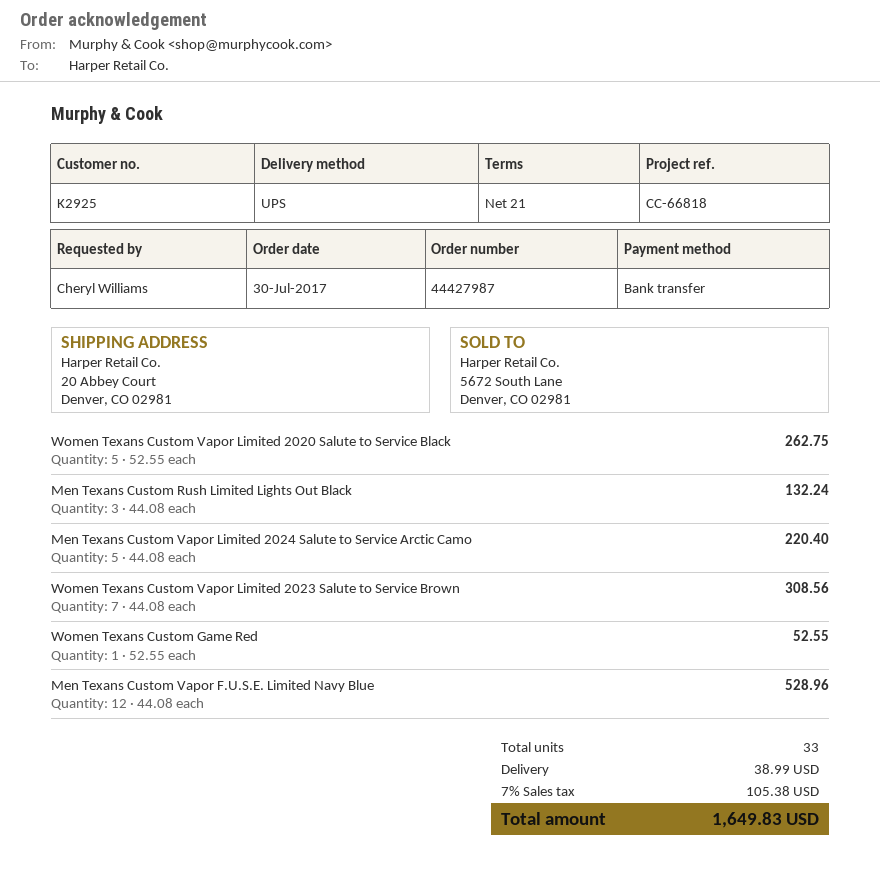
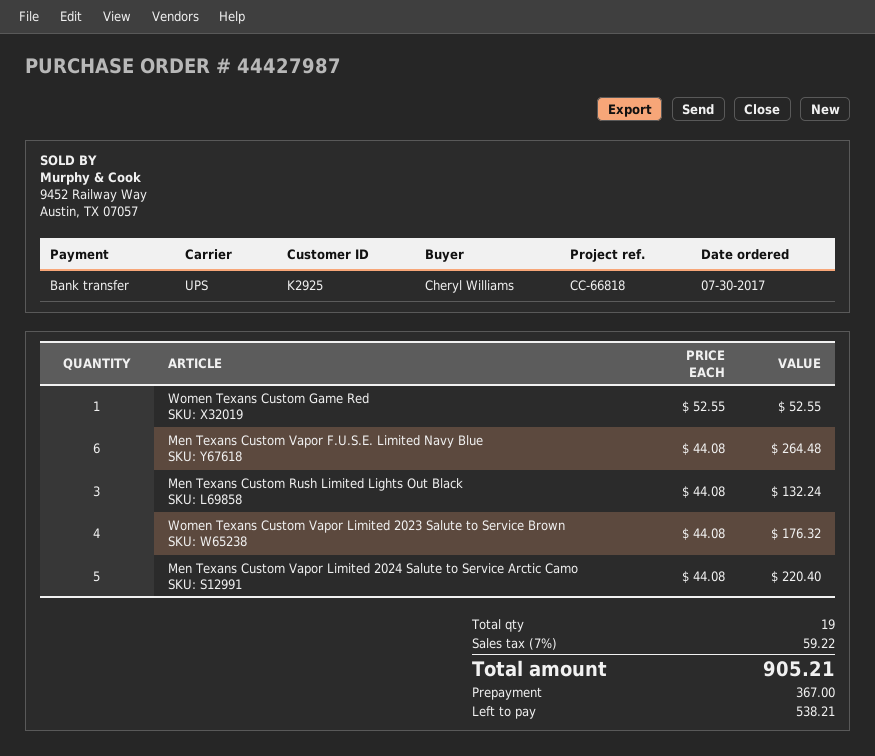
Women Texans Custom Vapor Limited 2020 Salute to Service Black: 5 x 52.55 = 262.75 -> none
Women Texans Custom Vapor Limited 2023 Salute to Service Brown: 7 x 44.08 = 308.56 -> 4 x 44.08 = 176.32
Men Texans Custom Vapor F.U.S.E. Limited Navy Blue: 12 x 44.08 = 528.96 -> 6 x 44.08 = 264.48
total quantity: 33 -> 19
shipping: 38.99 -> none
tax: 7% = 105.38 -> 7% = 59.22
total: 1649.83 -> 905.21

